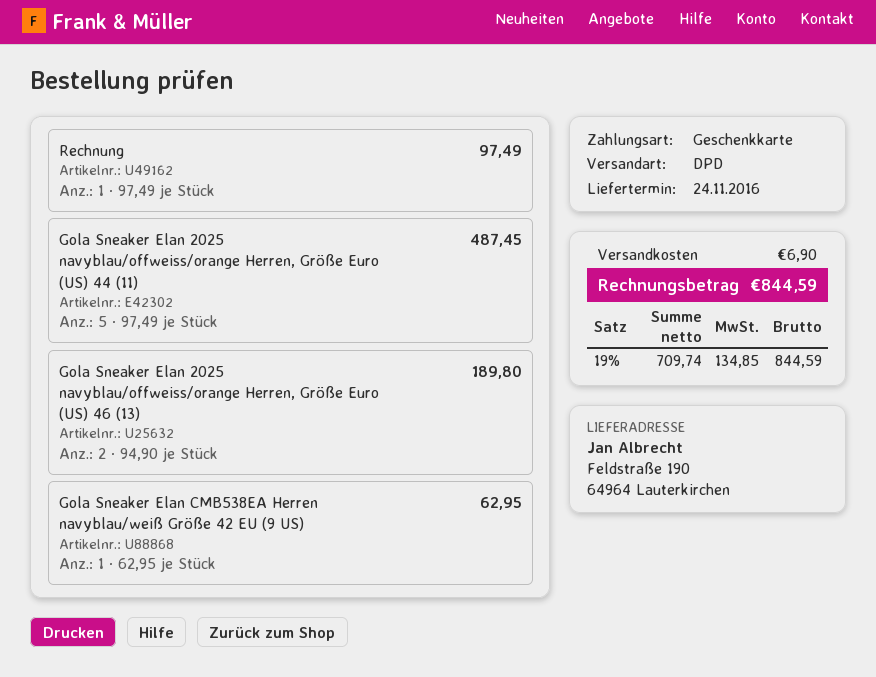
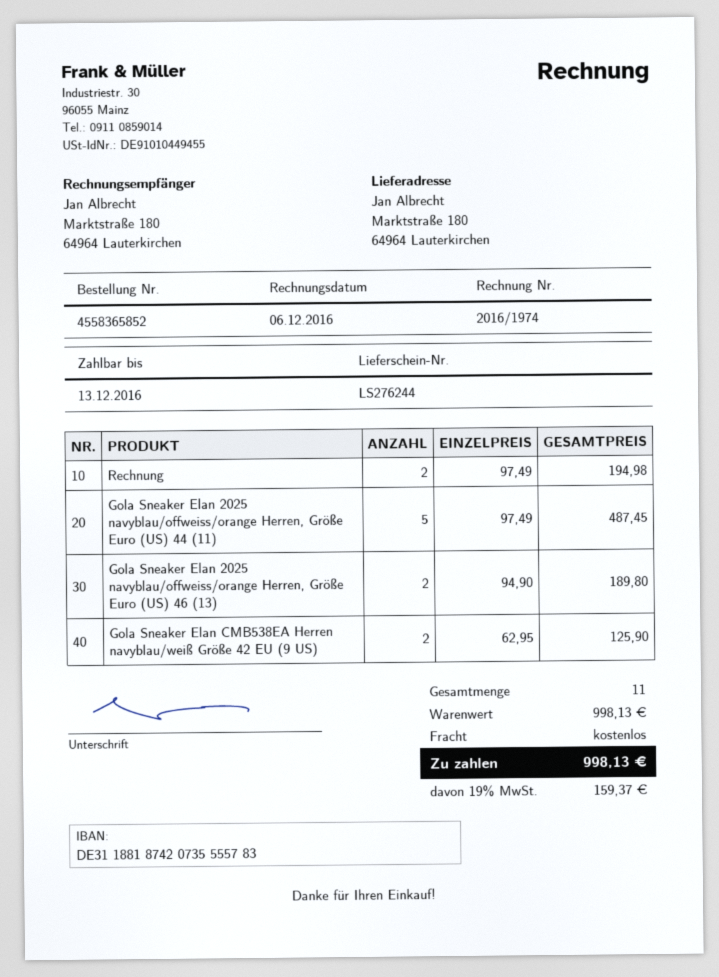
ship to: Feldstraße 190, 64964 Lauterkirchen -> Marktstraße 180, 64964 Lauterkirchen
Rechnung: 1 x 97.49 = 97.49 -> 2 x 97.49 = 194.98
Gola Sneaker Elan CMB538EA Herren navyblau/weiß Größe 42 EU (9 US): 1 x 62.95 = 62.95 -> 2 x 62.95 = 125.90
shipping: 6.90 -> 0.00
tax: 19% = 134.85 -> 19% = 159.37
total: 844.59 -> 998.13

